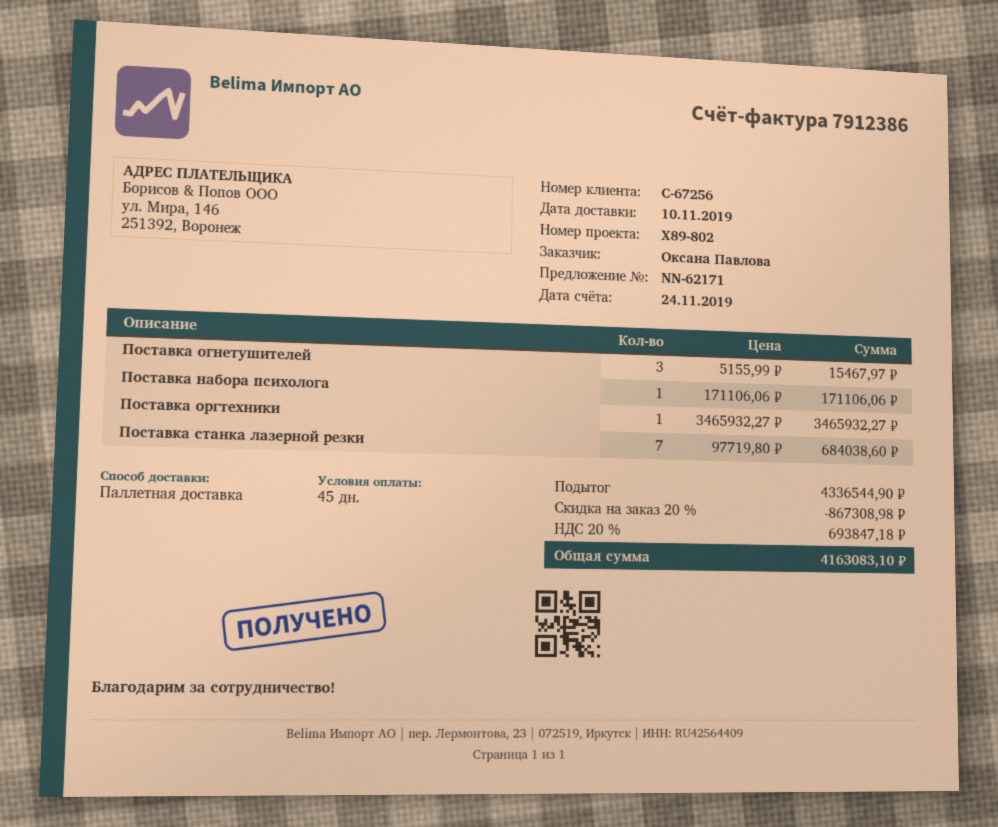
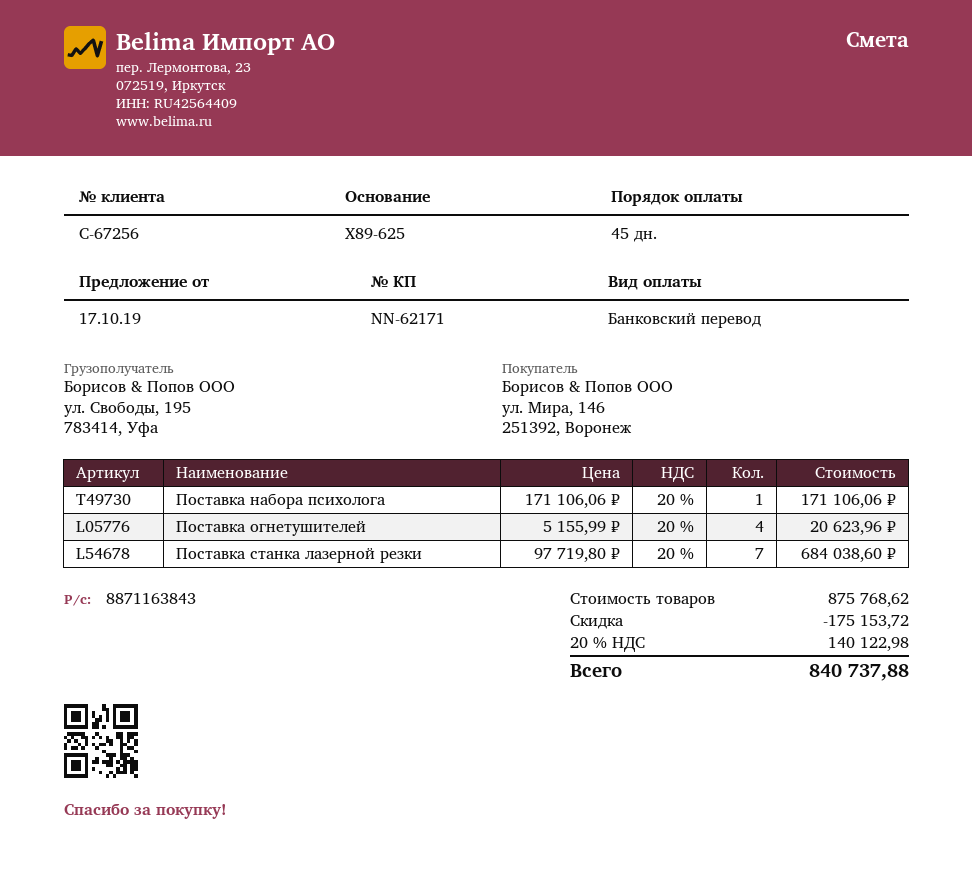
reference: X89-802 -> X89-625
Поставка огнетушителей: 3 x 5155.99 = 15467.97 -> 4 x 5155.99 = 20623.96
Поставка оргтехники: 1 x 3465932.27 = 3465932.27 -> none
subtotal: 4336544.90 -> 875768.62
discount: 867308.98 -> 175153.72
tax: 20% = 693847.18 -> 20% = 140122.98
total: 4163083.10 -> 840737.88

